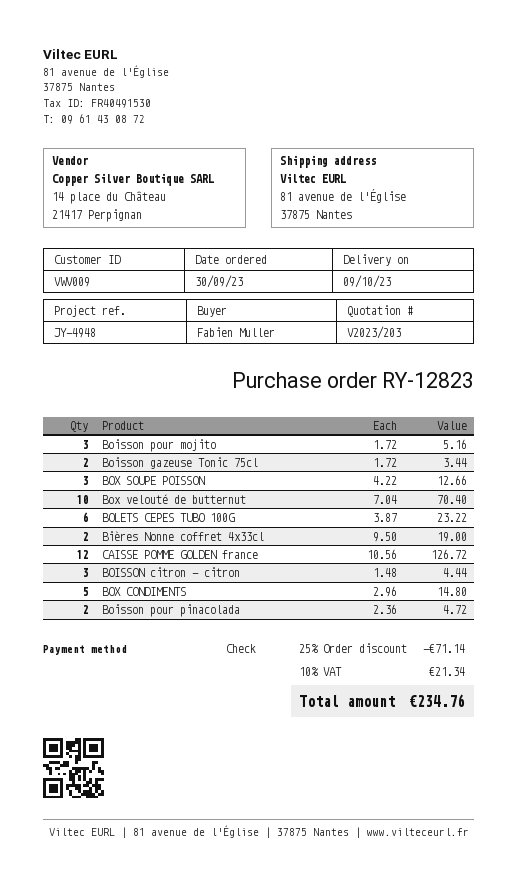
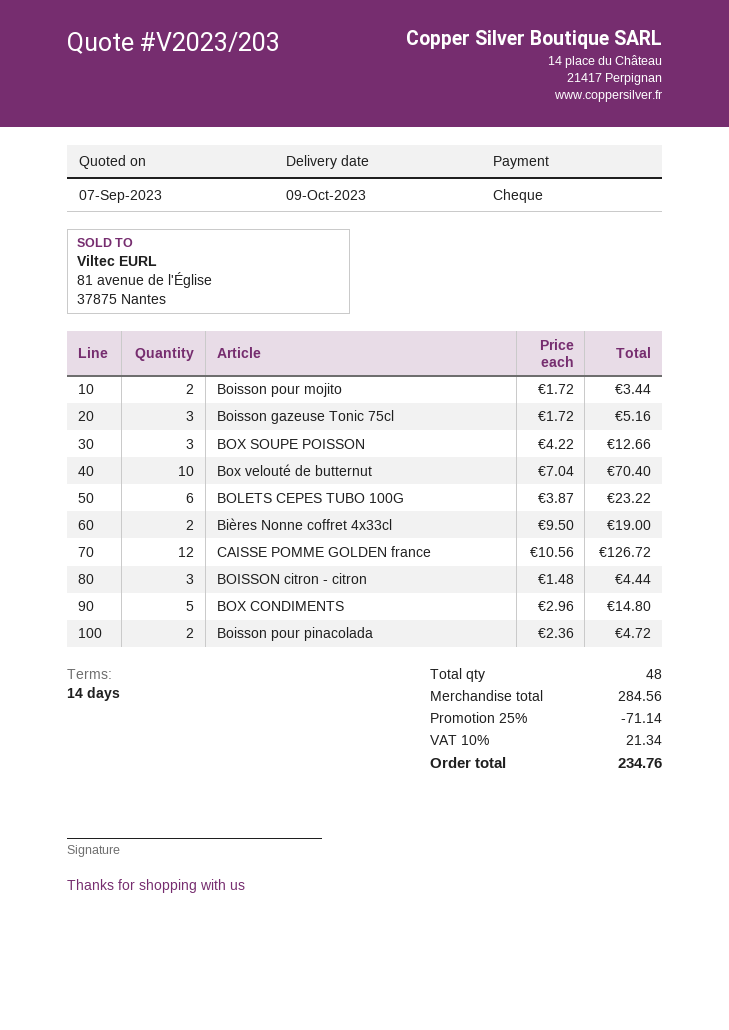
Boisson pour mojito: 3 x 1.72 = 5.16 -> 2 x 1.72 = 3.44
Boisson gazeuse Tonic 75cl: 2 x 1.72 = 3.44 -> 3 x 1.72 = 5.16

